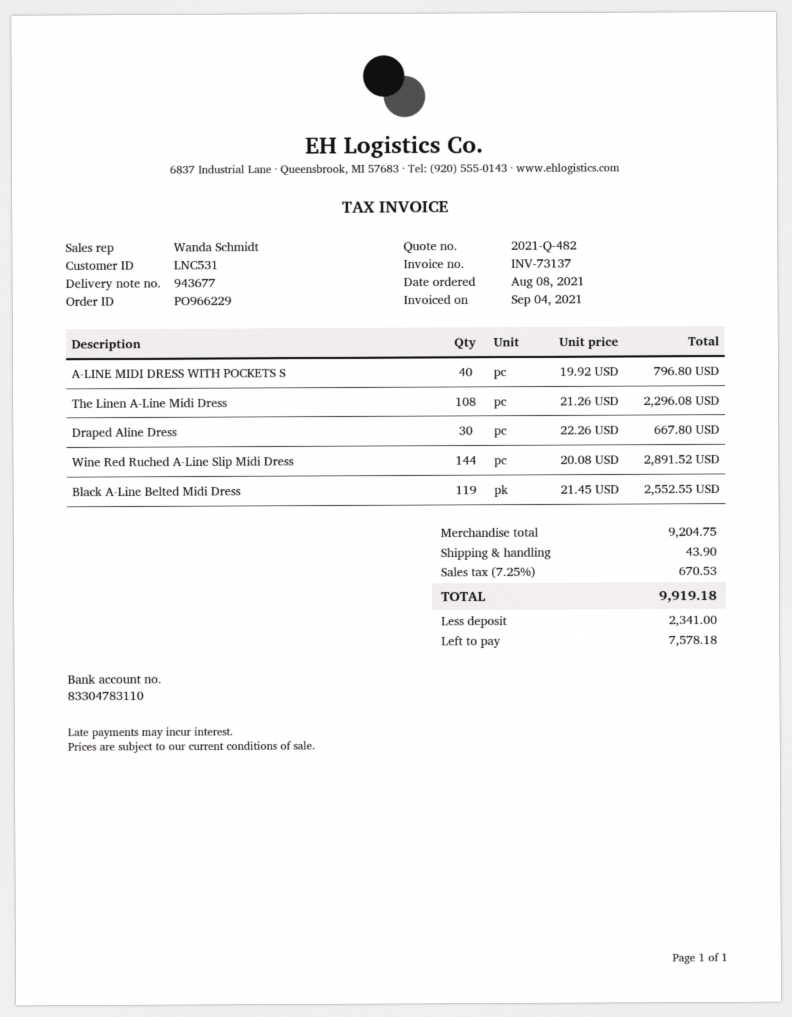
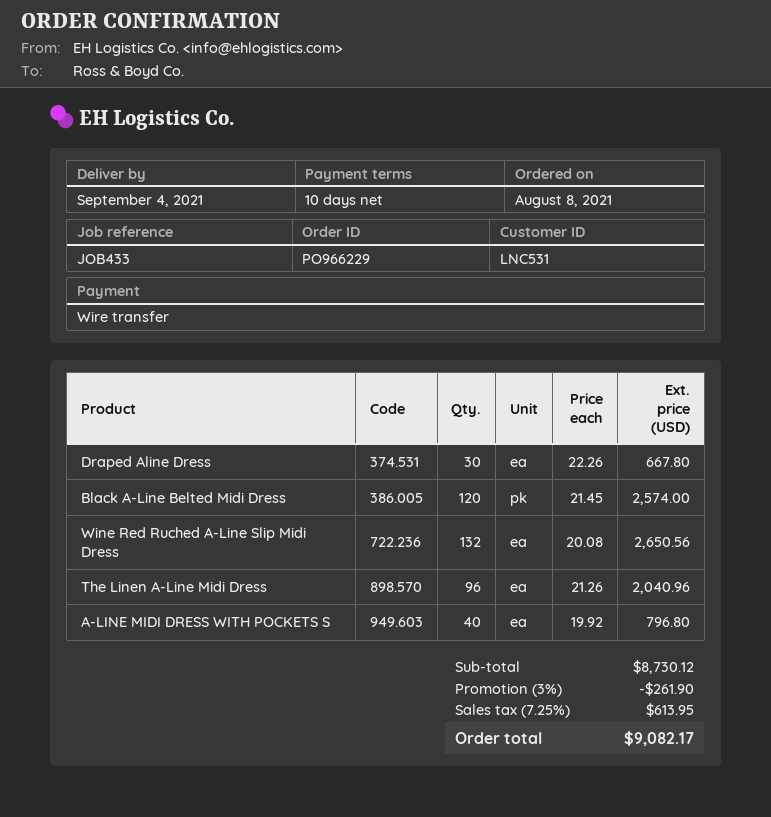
The Linen A-Line Midi Dress: 108 x 21.26 = 2296.08 -> 96 x 21.26 = 2040.96
Wine Red Ruched A-Line Slip Midi Dress: 144 x 20.08 = 2891.52 -> 132 x 20.08 = 2650.56
Black A-Line Belted Midi Dress: 119 x 21.45 = 2552.55 -> 120 x 21.45 = 2574.00
subtotal: 9204.75 -> 8730.12
discount: none -> 3% = 261.90
shipping: 43.90 -> none
tax: 7.25% = 670.53 -> 7.25% = 613.95
total: 9919.18 -> 9082.17

